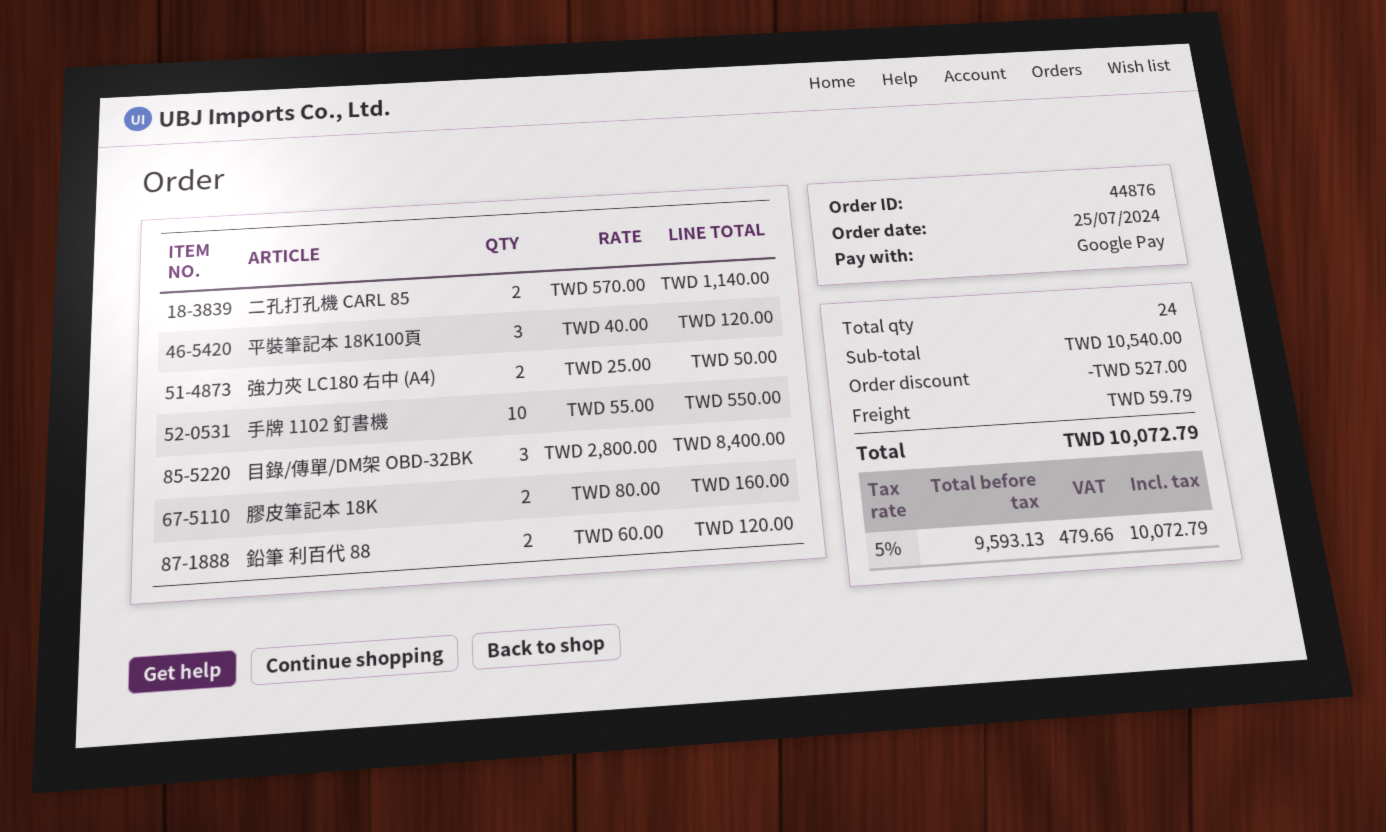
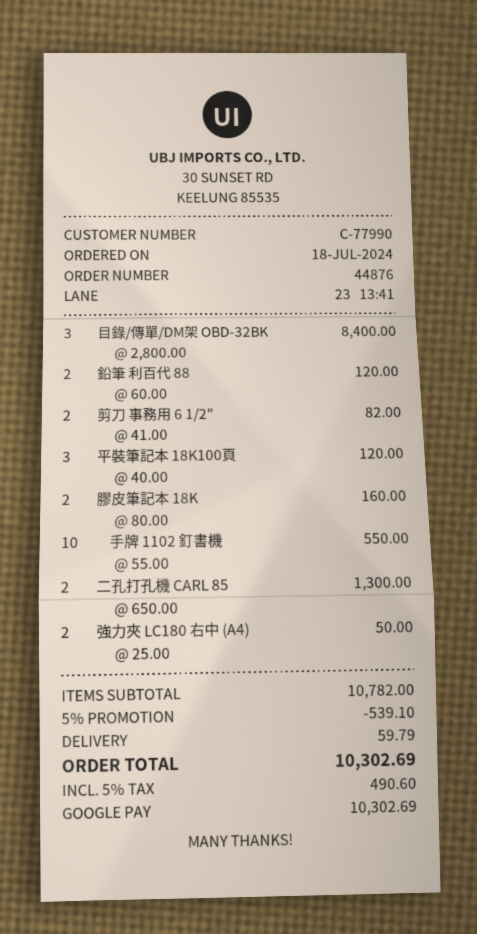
order date: 2024-07-25 -> 2024-07-18
二孔打孔機 CARL 85: 2 x 570.00 = 1140.00 -> 2 x 650.00 = 1300.00
剪刀 事務用 6 1/2": none -> 2 x 41.00 = 82.00
subtotal: 10540.00 -> 10782.00
discount: 527.00 -> 539.10
tax: 5% = 479.66 -> 5% = 490.60
total: 10072.79 -> 10302.69

